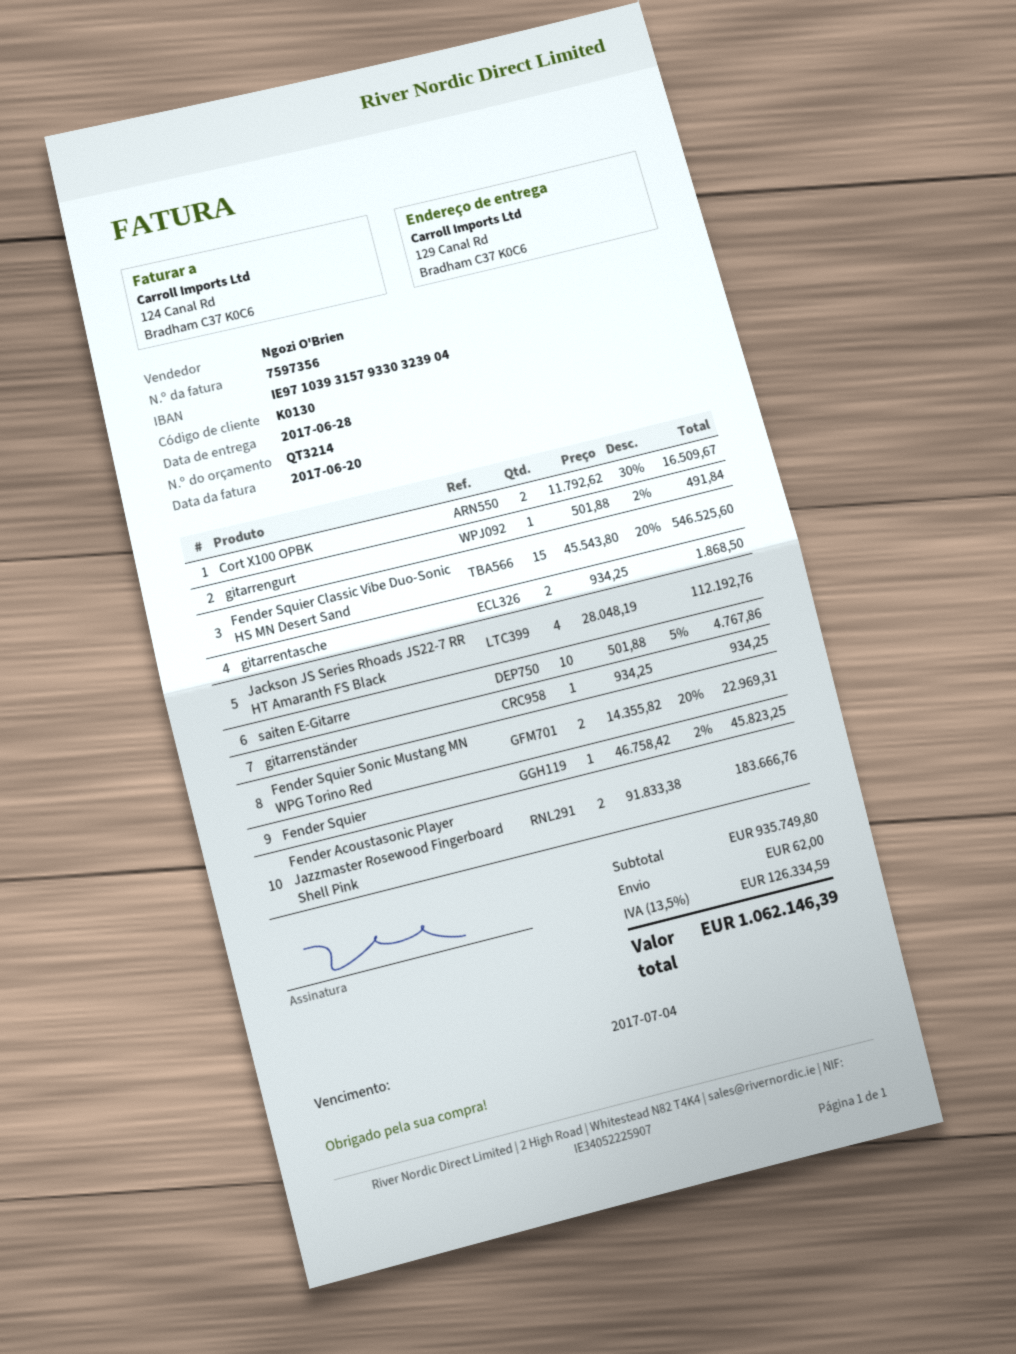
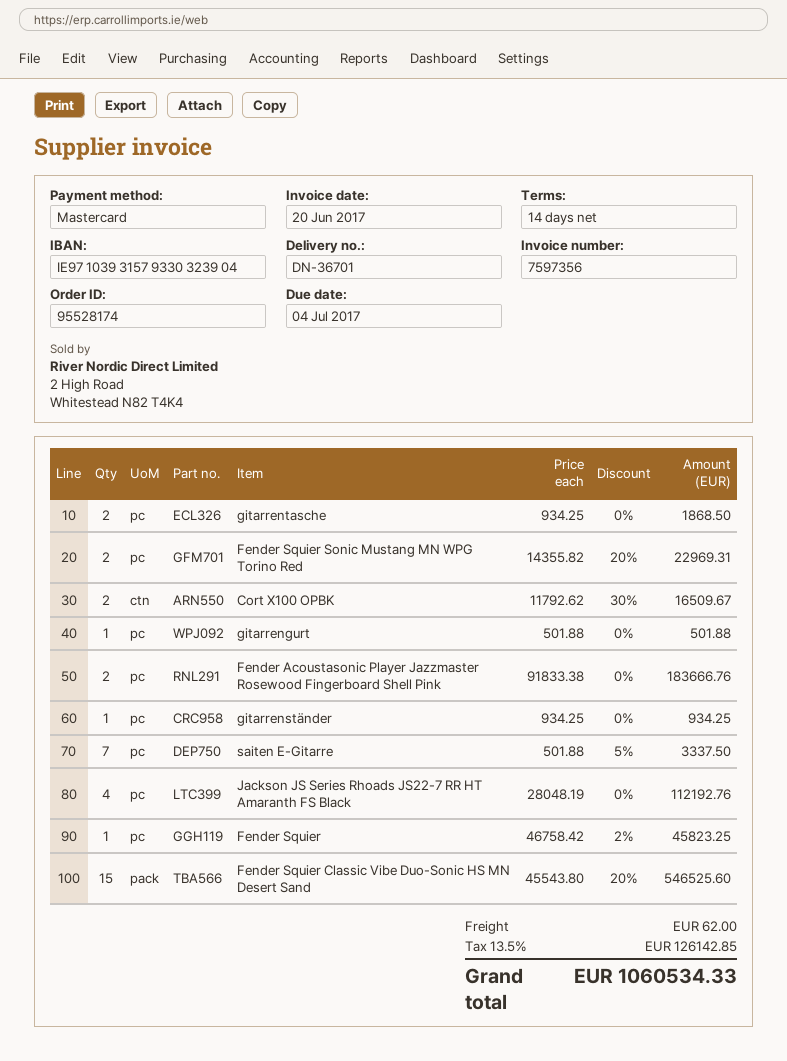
gitarrengurt: 1 x 501.88 - 2% = 491.84 -> 1 x 501.88 = 501.88
saiten E-Gitarre: 10 x 501.88 - 5% = 4767.86 -> 7 x 501.88 - 5% = 3337.50
tax: 13.5% = 126334.59 -> 13.5% = 126142.85
total: 1062146.39 -> 1060534.33

